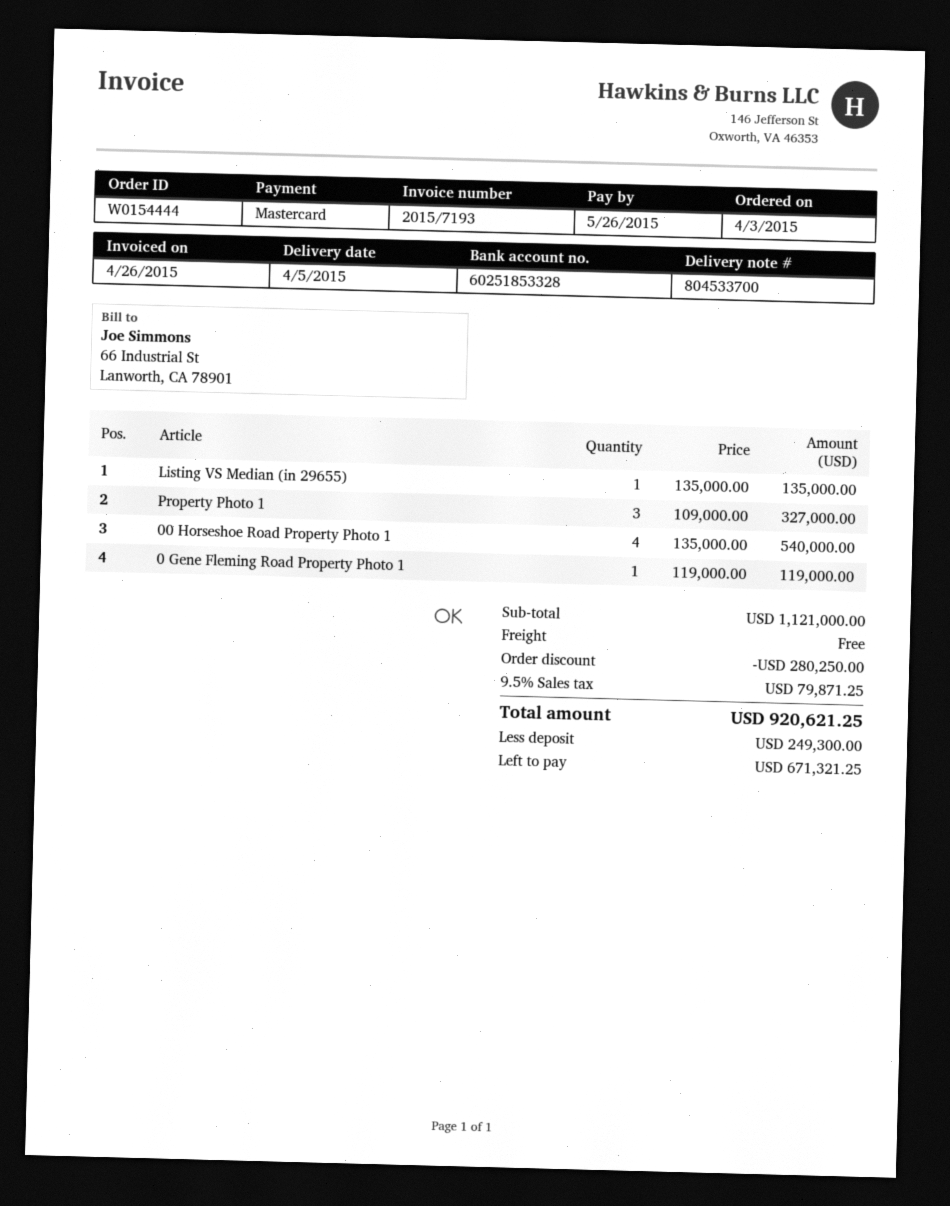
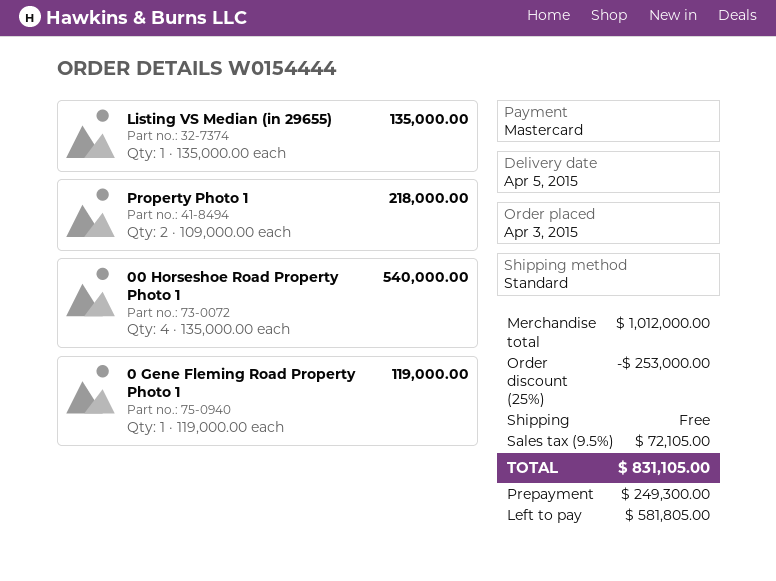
Property Photo 1: 3 x 109000.00 = 327000.00 -> 2 x 109000.00 = 218000.00
subtotal: 1121000.00 -> 1012000.00
discount: 280250.00 -> 253000.00
tax: 9.5% = 79871.25 -> 9.5% = 72105.00
total: 920621.25 -> 831105.00
balance: 671321.25 -> 581805.00

